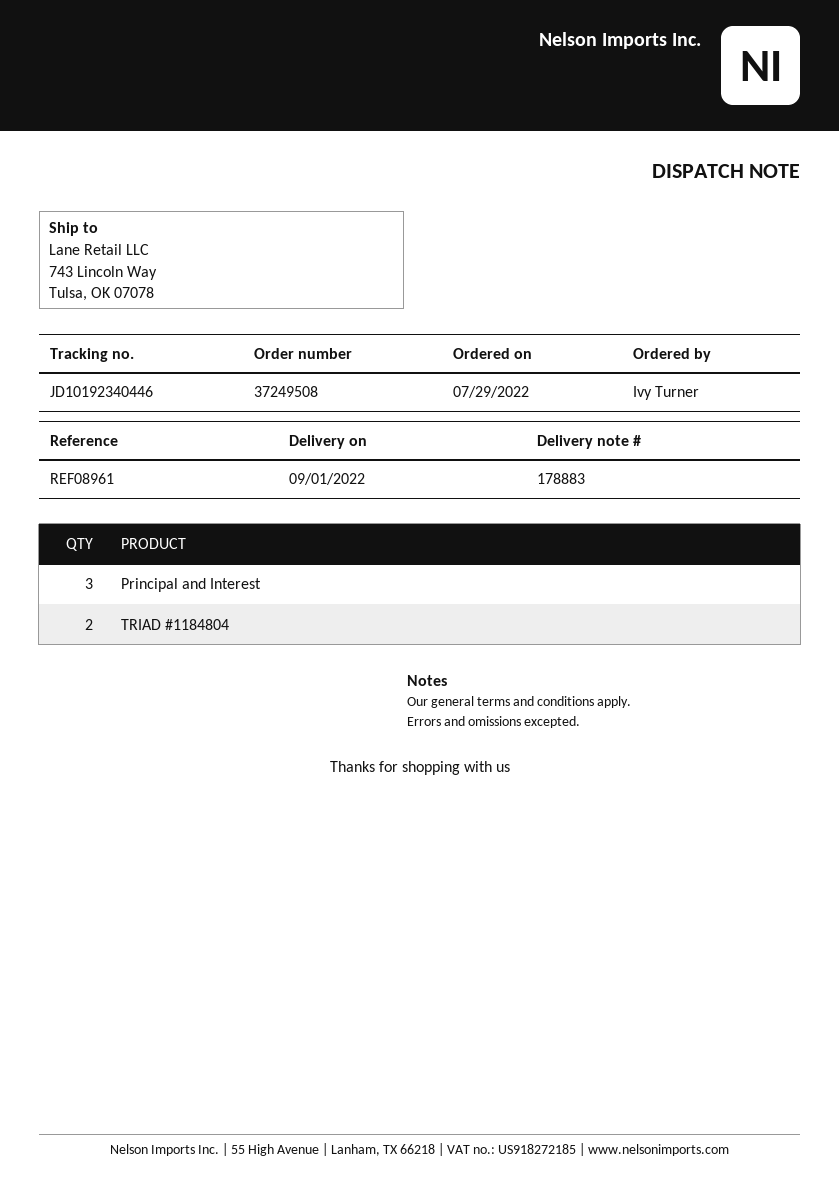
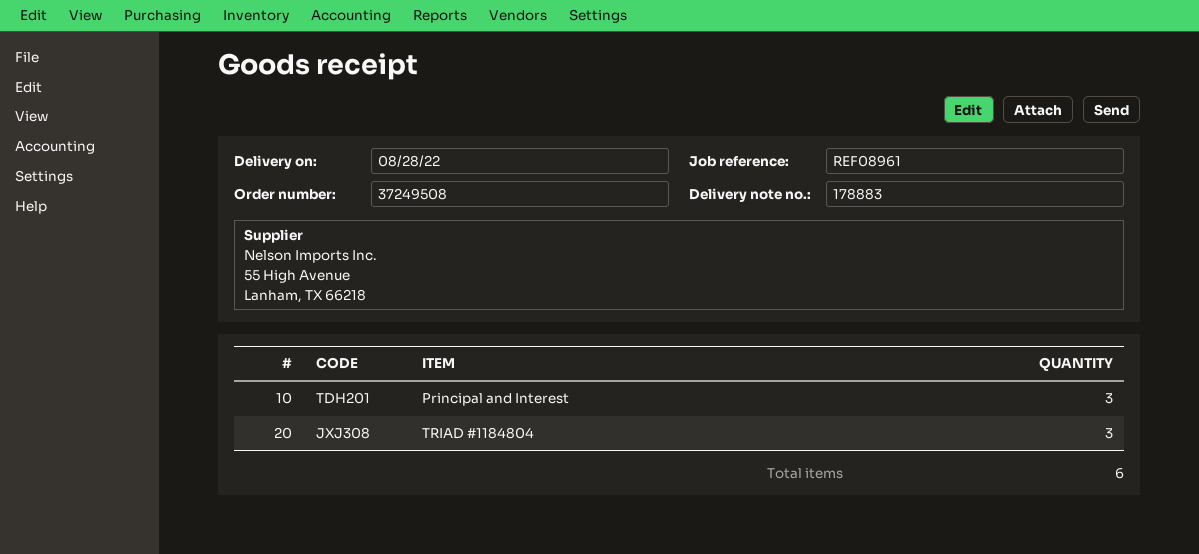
delivery date: 2022-09-01 -> 2022-08-28
TRIAD #1184804: 2 -> 3

